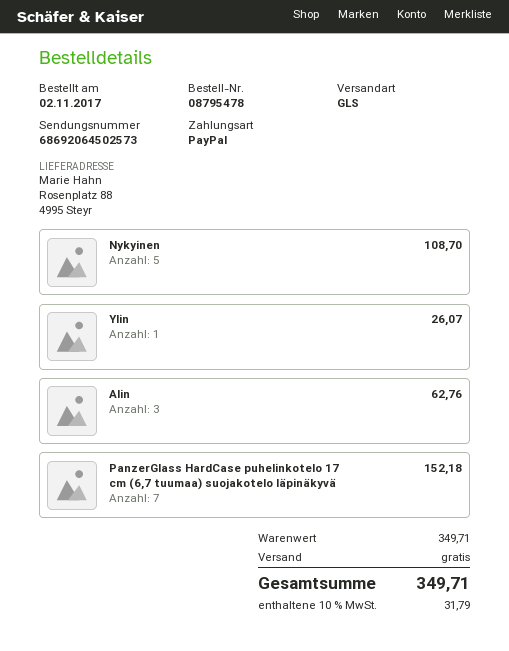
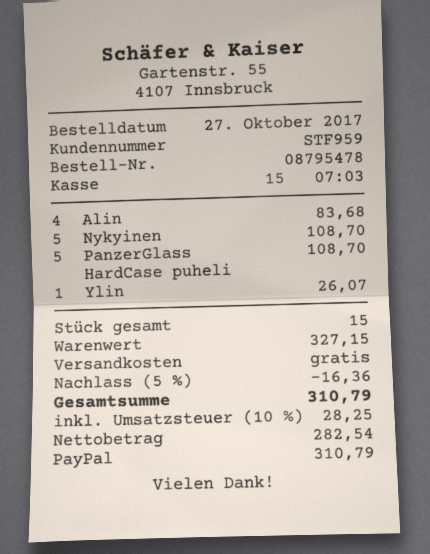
order date: 2017-11-02 -> 2017-10-27
Alin: 3 for 62.76 -> 4 for 83.68
PanzerGlass HardCase puhelinkotelo 17 cm (6,7 tuumaa) suojakotelo läpinäkyvä: 7 for 152.18 -> 5 for 108.70
subtotal: 349.71 -> 327.15
discount: none -> 5% = 16.36
tax: 10% = 31.79 -> 10% = 28.25
total: 349.71 -> 310.79

